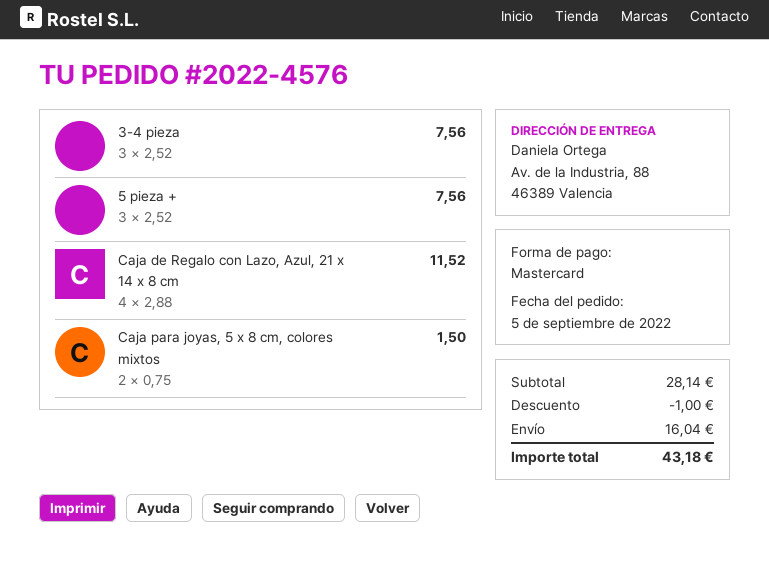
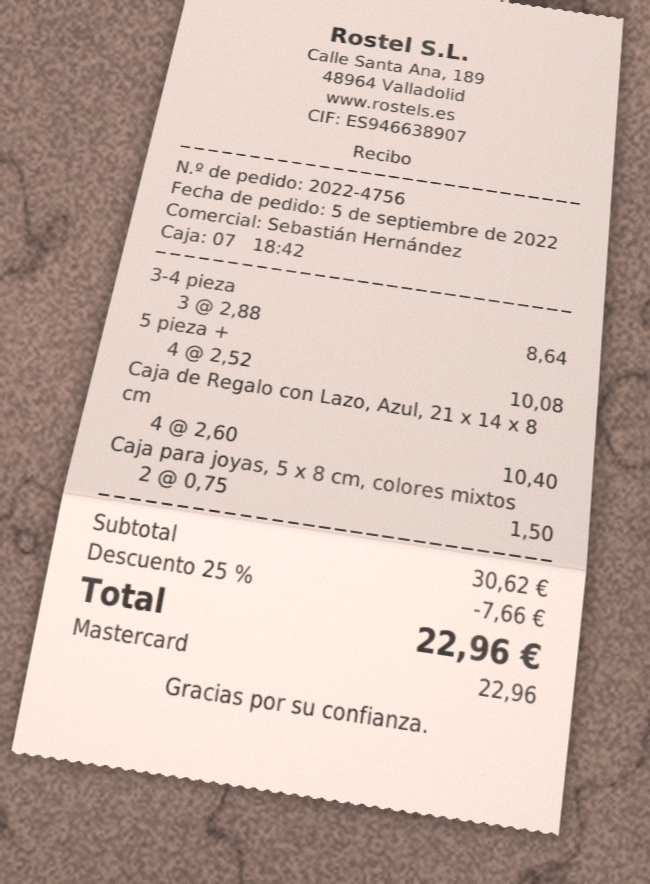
order number: 2022-4576 -> 2022-4756
3-4 pieza: 3 x 2.52 = 7.56 -> 3 x 2.88 = 8.64
5 pieza +: 3 x 2.52 = 7.56 -> 4 x 2.52 = 10.08
Caja de Regalo con Lazo, Azul, 21 x 14 x 8 cm: 4 x 2.88 = 11.52 -> 4 x 2.60 = 10.40
subtotal: 28.14 -> 30.62
discount: 1.00 -> 7.66
shipping: 16.04 -> none
total: 43.18 -> 22.96

